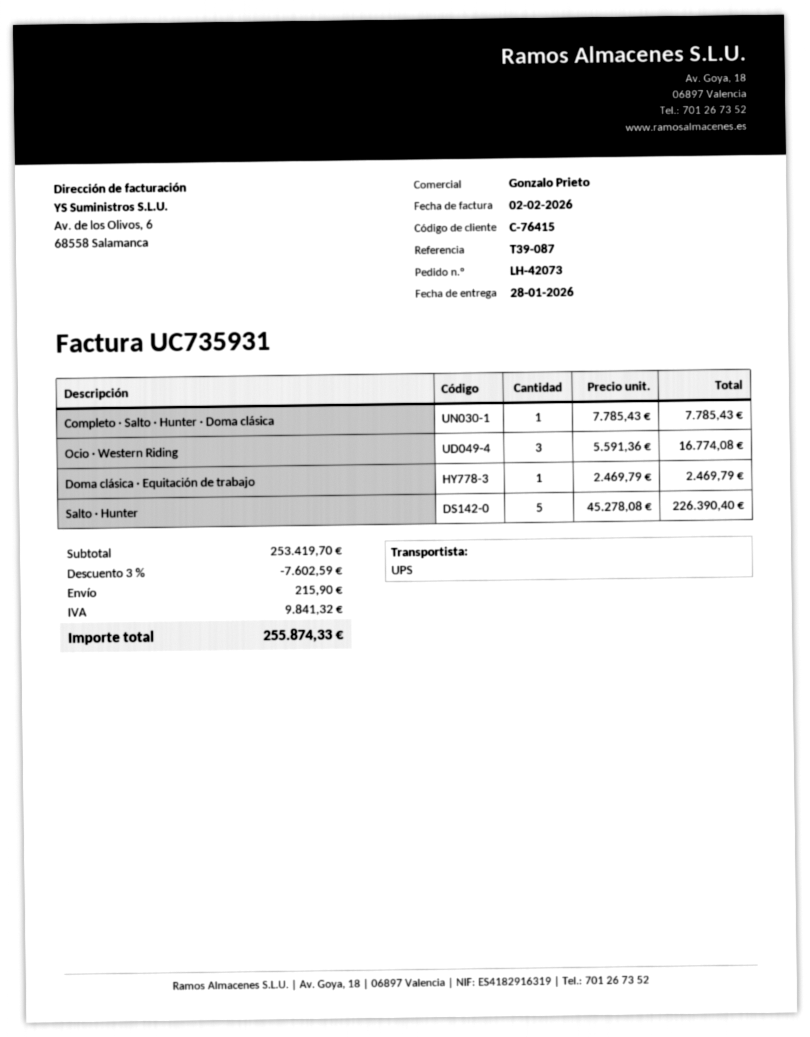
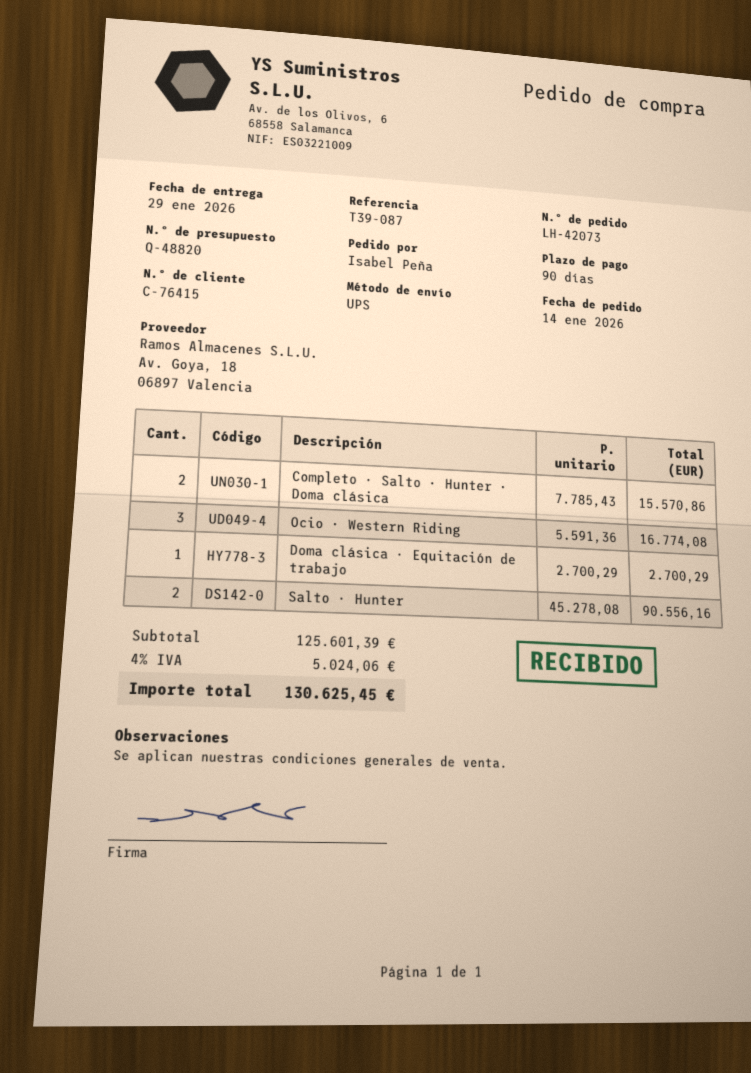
delivery date: 2026-01-28 -> 2026-01-29
Completo · Salto · Hunter · Doma clásica: 1 x 7785.43 = 7785.43 -> 2 x 7785.43 = 15570.86
Doma clásica · Equitación de trabajo: 1 x 2469.79 = 2469.79 -> 1 x 2700.29 = 2700.29
Salto · Hunter: 5 x 45278.08 = 226390.40 -> 2 x 45278.08 = 90556.16
subtotal: 253419.70 -> 125601.39
discount: 3% = 7602.59 -> none
shipping: 215.90 -> none
tax: 9841.32 -> 5024.06
total: 255874.33 -> 130625.45

